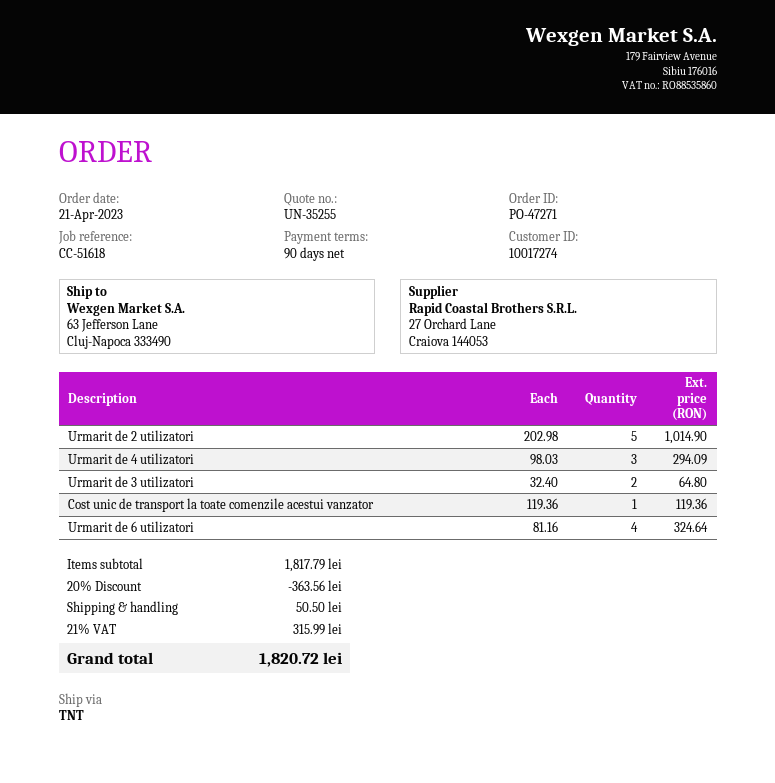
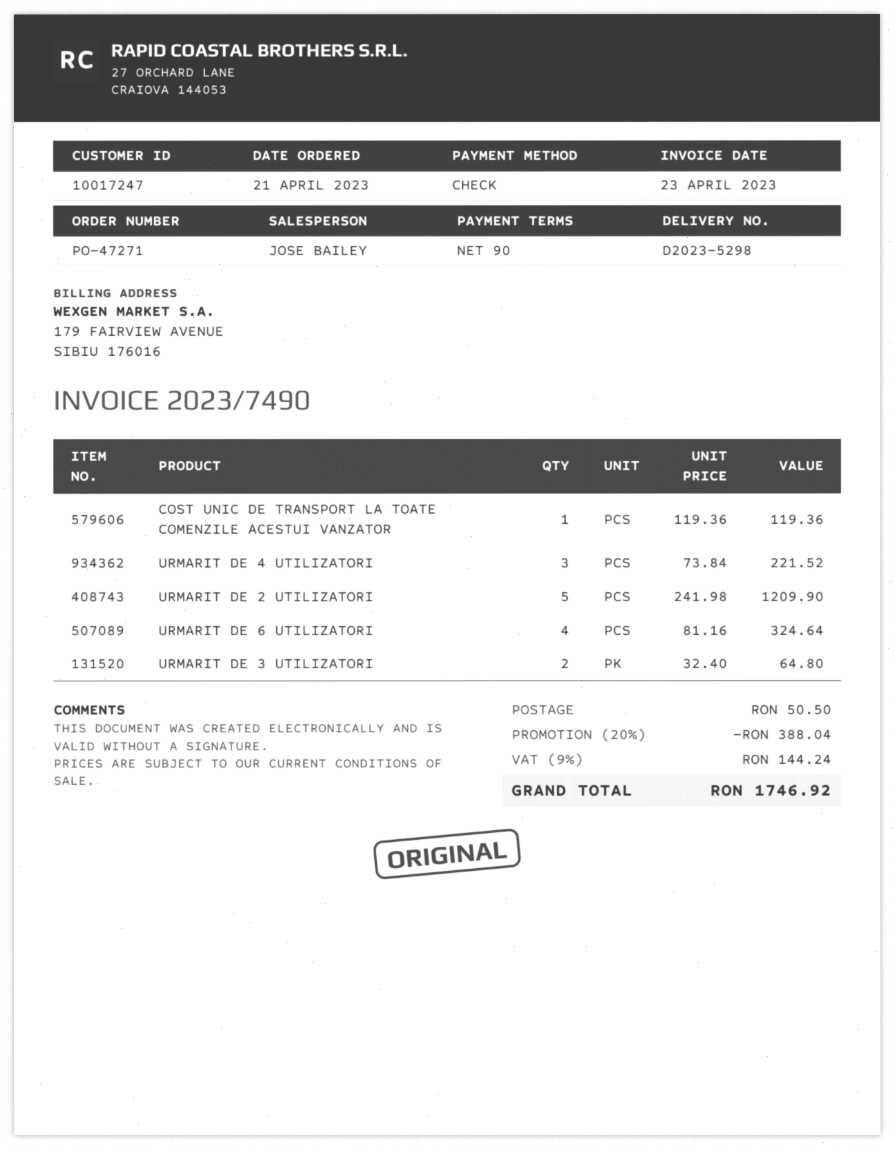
customer number: 10017274 -> 10017247
Urmarit de 2 utilizatori: 5 x 202.98 = 1014.90 -> 5 x 241.98 = 1209.90
Urmarit de 4 utilizatori: 3 x 98.03 = 294.09 -> 3 x 73.84 = 221.52
discount: 20% = 363.56 -> 20% = 388.04
tax: 21% = 315.99 -> 9% = 144.24
total: 1820.72 -> 1746.92

